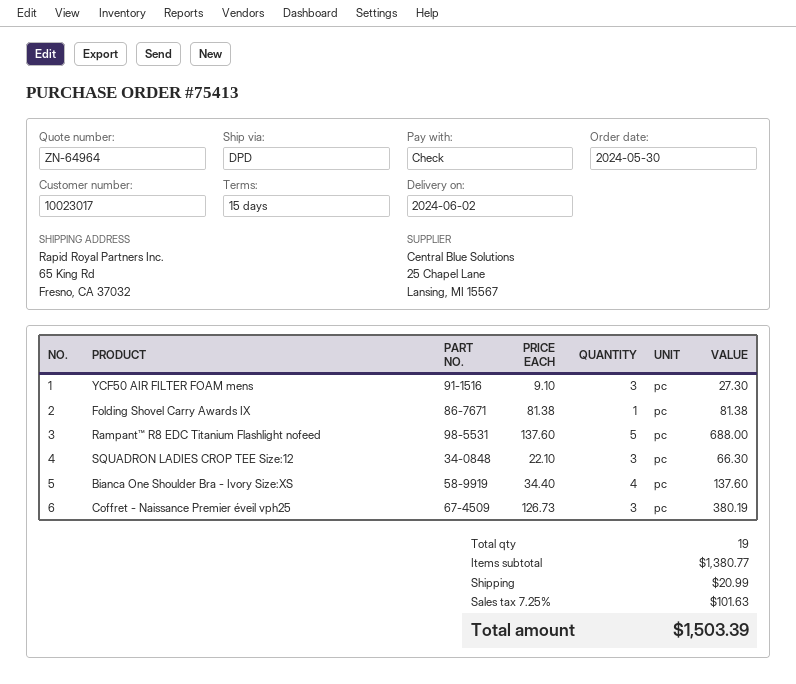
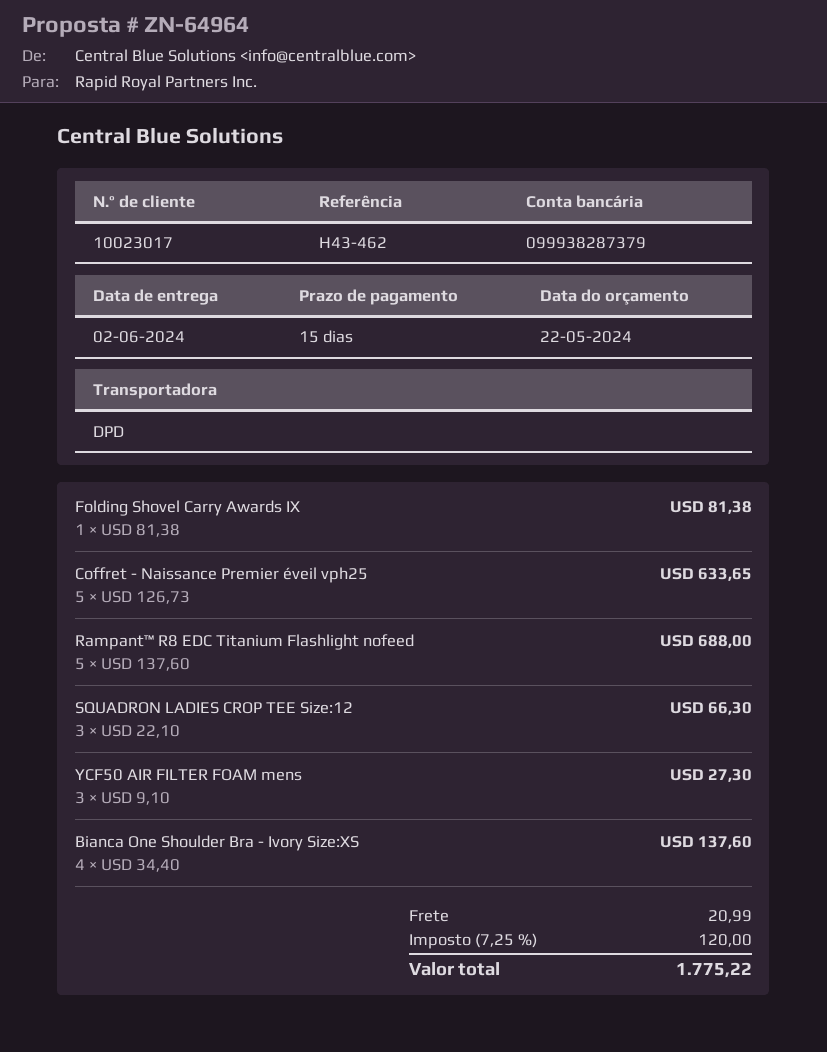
Coffret - Naissance Premier éveil vph25: 3 x 126.73 = 380.19 -> 5 x 126.73 = 633.65
tax: 7.25% = 101.63 -> 7.25% = 120.00
total: 1503.39 -> 1775.22

